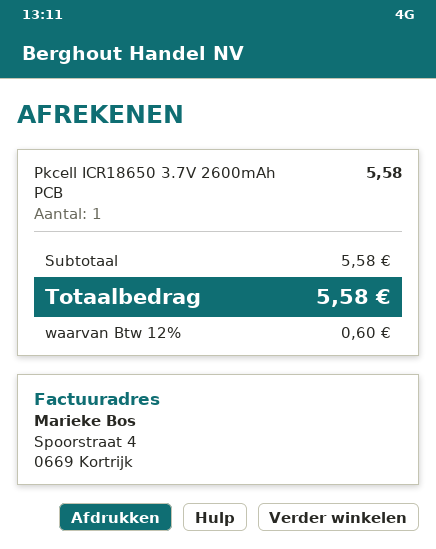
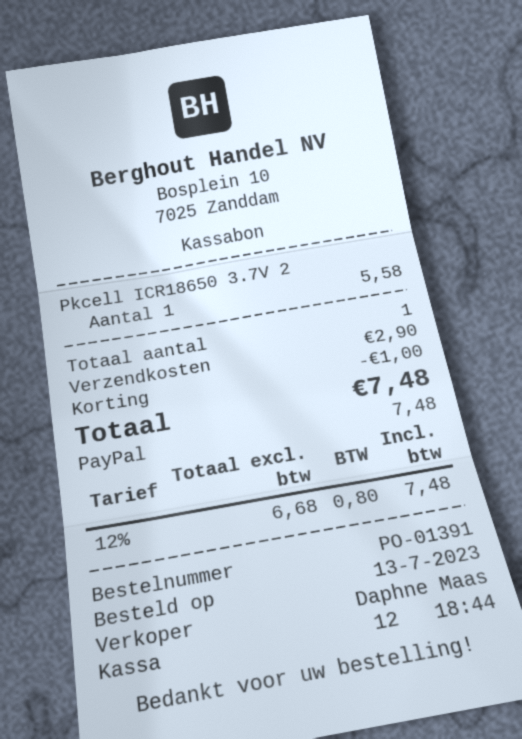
discount: none -> 1.00
shipping: none -> 2.90
tax: 12% = 0.60 -> 12% = 0.80
total: 5.58 -> 7.48

